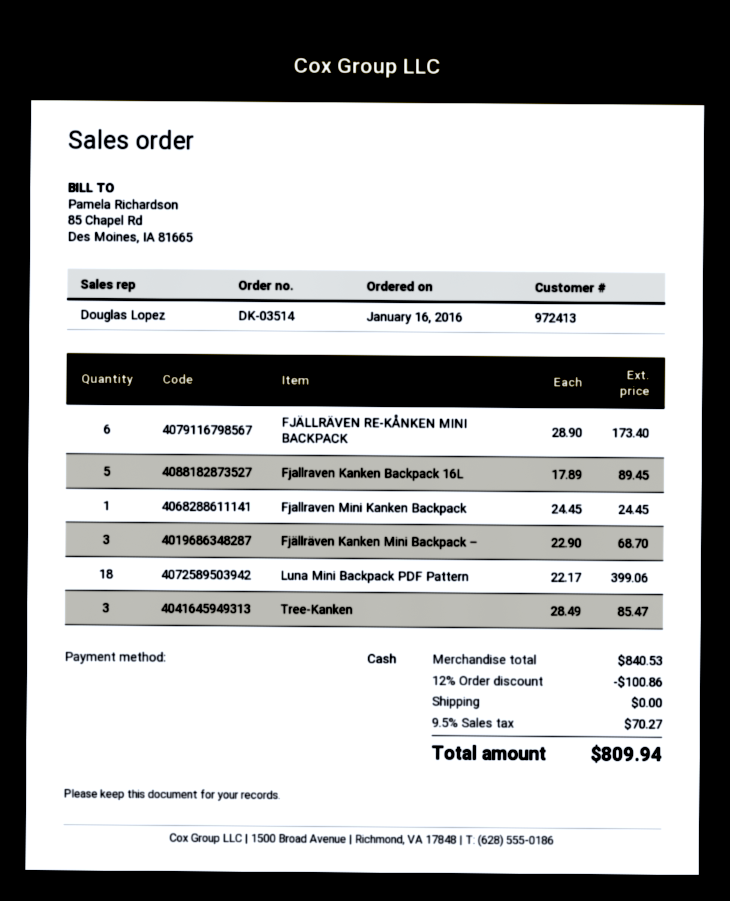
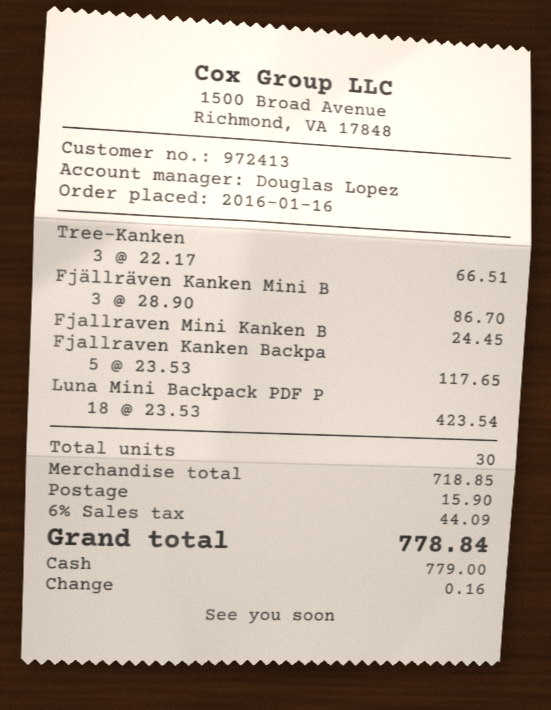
FJÄLLRÄVEN RE-KÅNKEN MINI BACKPACK: 6 x 28.90 = 173.40 -> none
Fjallraven Kanken Backpack 16L: 5 x 17.89 = 89.45 -> 5 x 23.53 = 117.65
Fjällräven Kanken Mini Backpack –: 3 x 22.90 = 68.70 -> 3 x 28.90 = 86.70
Luna Mini Backpack PDF Pattern: 18 x 22.17 = 399.06 -> 18 x 23.53 = 423.54
Tree-Kanken: 3 x 28.49 = 85.47 -> 3 x 22.17 = 66.51
subtotal: 840.53 -> 718.85
discount: 12% = 100.86 -> none
shipping: 0.00 -> 15.90
tax: 9.5% = 70.27 -> 6% = 44.09
total: 809.94 -> 778.84

